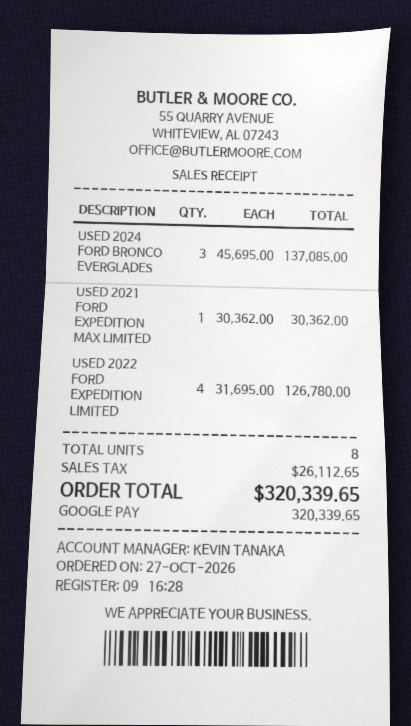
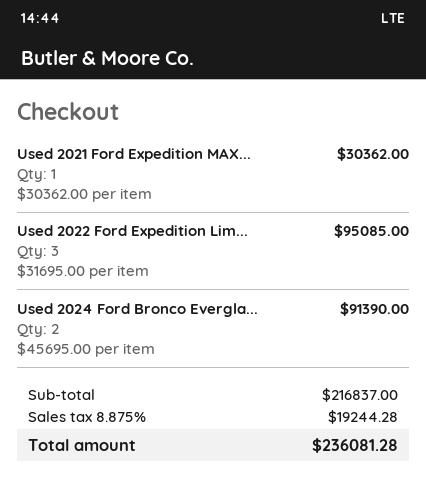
USED 2024 FORD BRONCO EVERGLADES: 3 x 45695.00 = 137085.00 -> 2 x 45695.00 = 91390.00
USED 2022 FORD EXPEDITION LIMITED: 4 x 31695.00 = 126780.00 -> 3 x 31695.00 = 95085.00
tax: 26112.65 -> 19244.28
total: 320339.65 -> 236081.28

